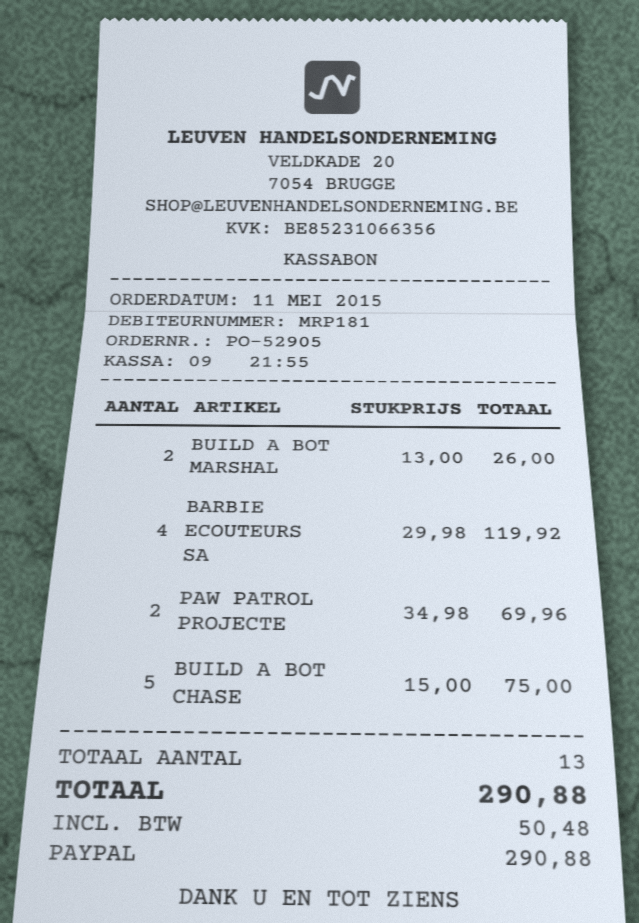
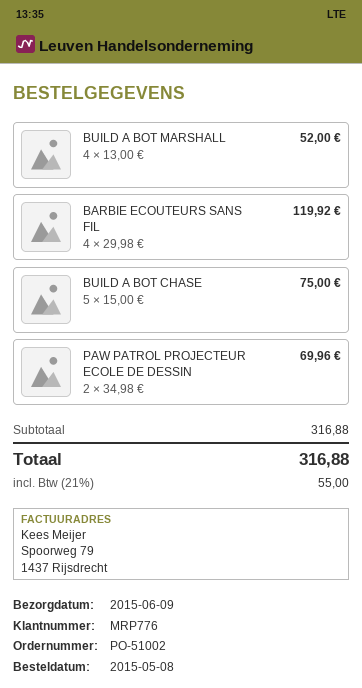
order number: PO-52905 -> PO-51002
order date: 2015-05-11 -> 2015-05-08
customer number: MRP181 -> MRP776
BUILD A BOT MARSHAL: 2 x 13.00 = 26.00 -> 4 x 13.00 = 52.00
tax: 50.48 -> 55.00
total: 290.88 -> 316.88

